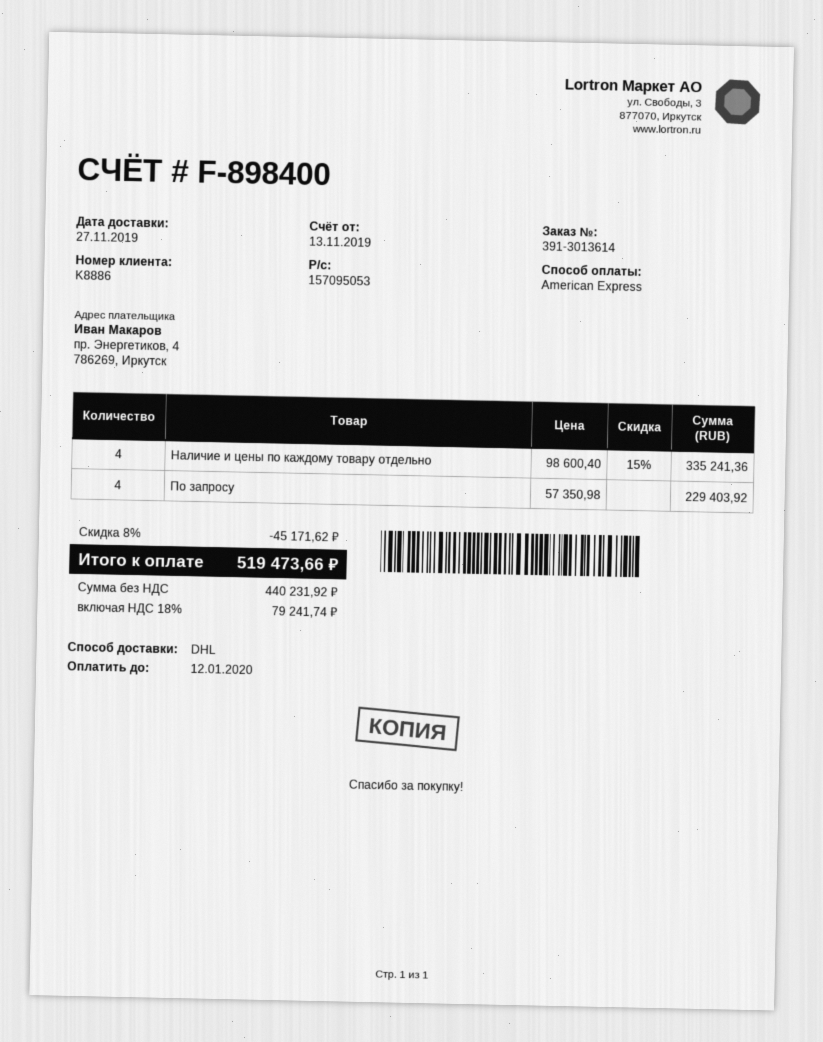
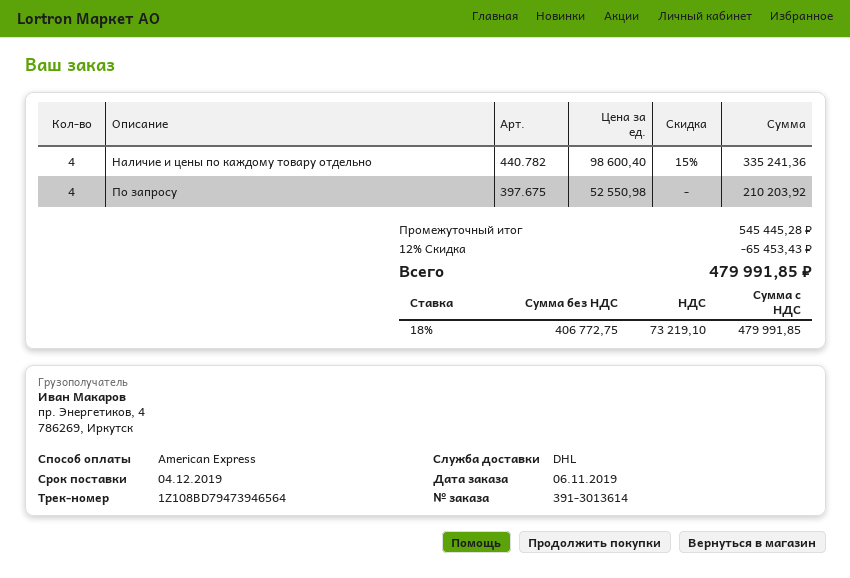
delivery date: 2019-11-27 -> 2019-12-04
По запросу: 4 x 57350.98 = 229403.92 -> 4 x 52550.98 = 210203.92
discount: 8% = 45171.62 -> 12% = 65453.43
net: 440231.92 -> 406772.75
tax: 18% = 79241.74 -> 18% = 73219.10
total: 519473.66 -> 479991.85

